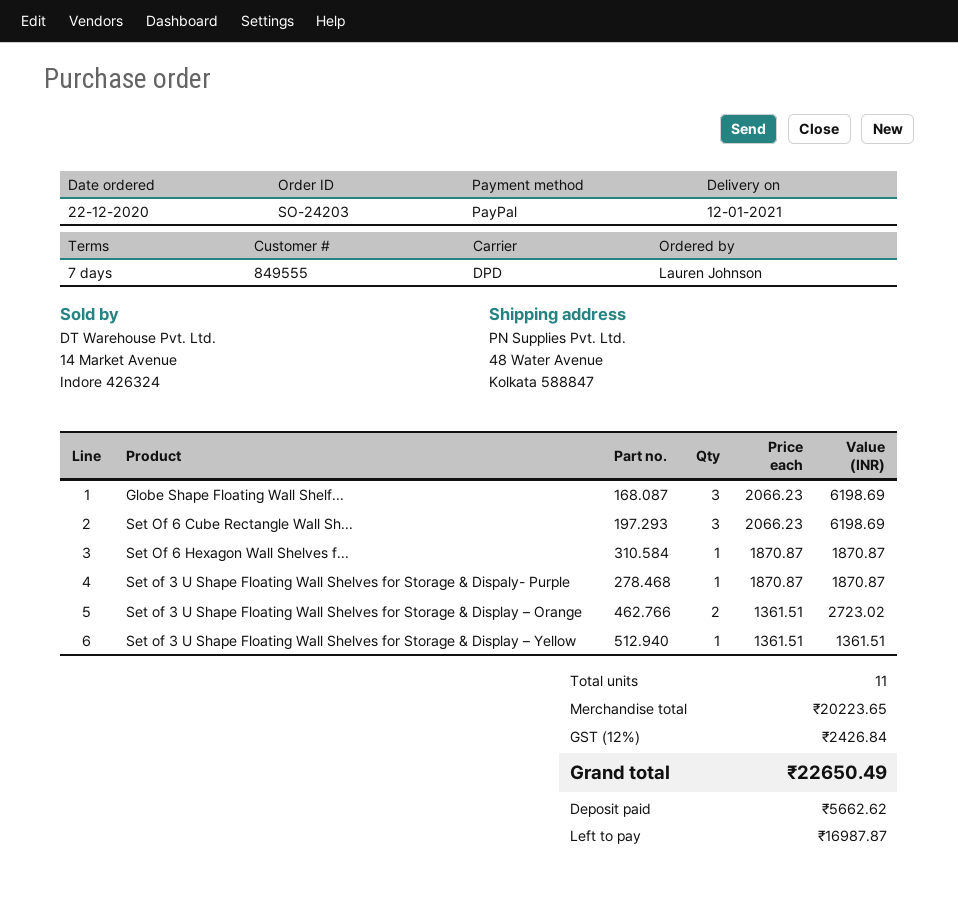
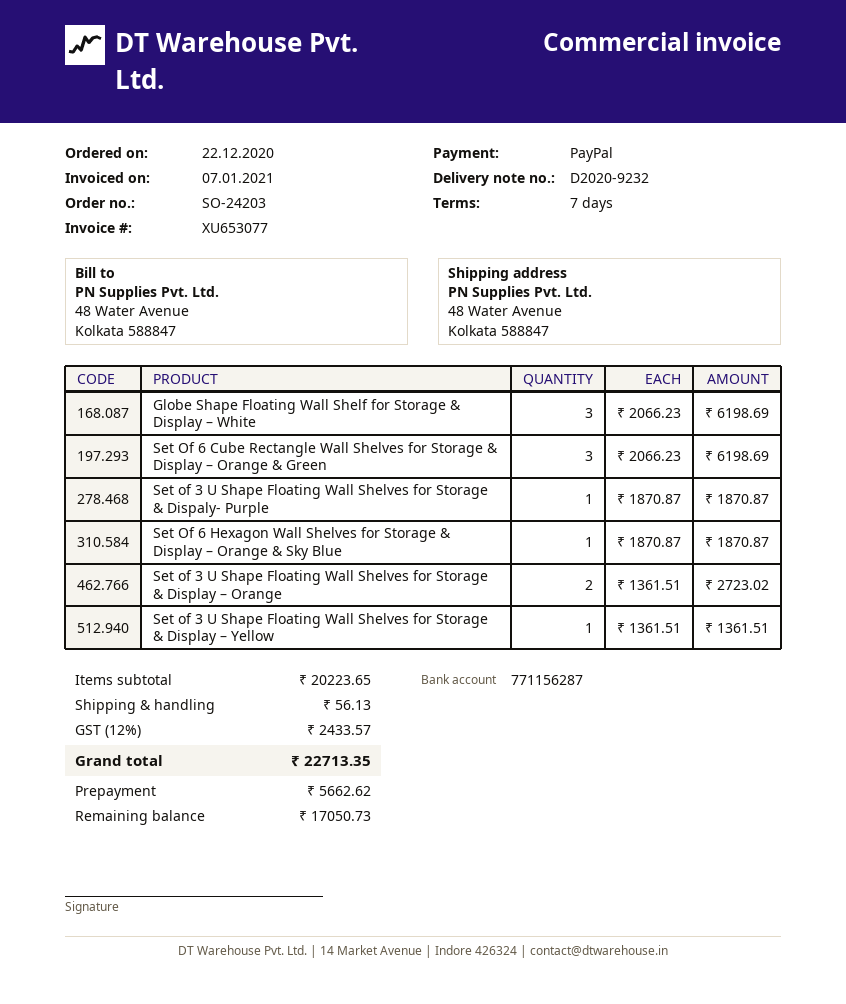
shipping: none -> 56.13
tax: 12% = 2426.84 -> 12% = 2433.57
total: 22650.49 -> 22713.35
balance: 16987.87 -> 17050.73

